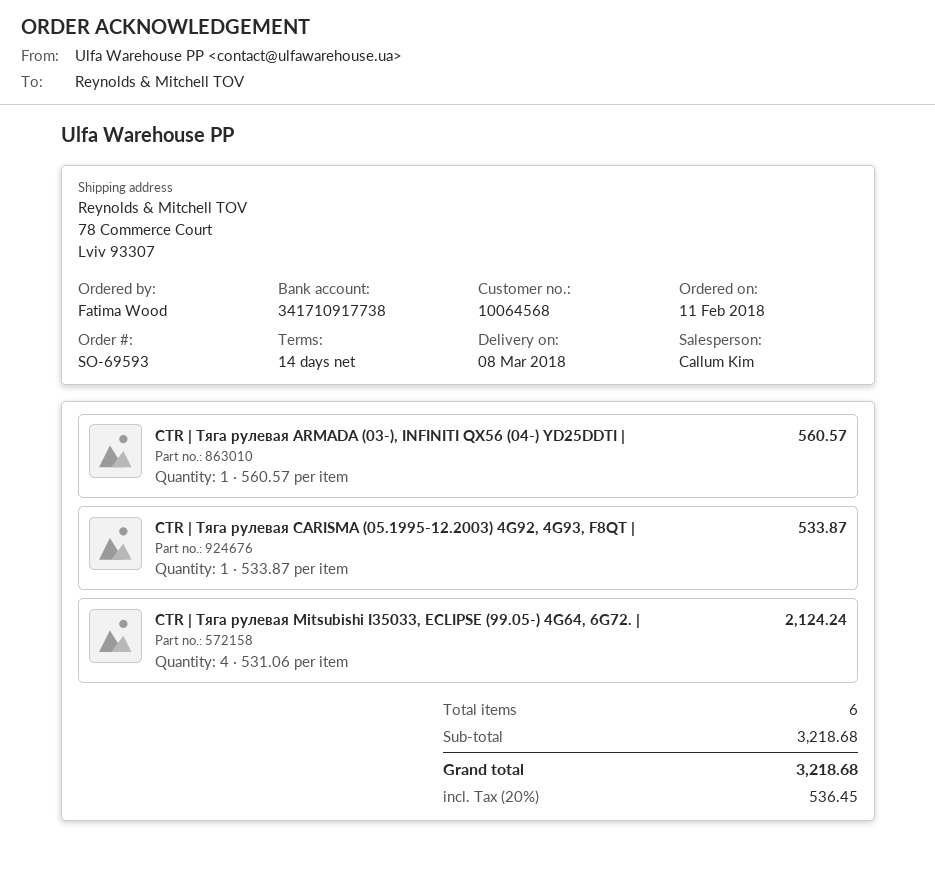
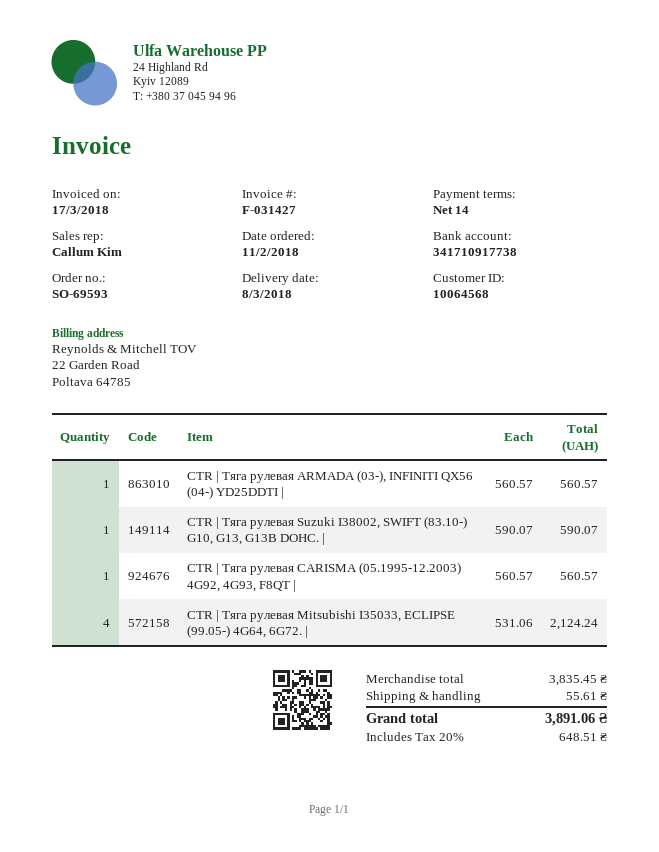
CTR | Тяга рулевая CARISMA (05.1995-12.2003) 4G92, 4G93, F8QT |: 1 x 533.87 = 533.87 -> 1 x 560.57 = 560.57
CTR | Тяга рулевая Suzuki I38002, SWIFT (83.10-) G10, G13, G13B DOHC. |: none -> 1 x 590.07 = 590.07
subtotal: 3218.68 -> 3835.45
shipping: none -> 55.61
tax: 20% = 536.45 -> 20% = 648.51
total: 3218.68 -> 3891.06

